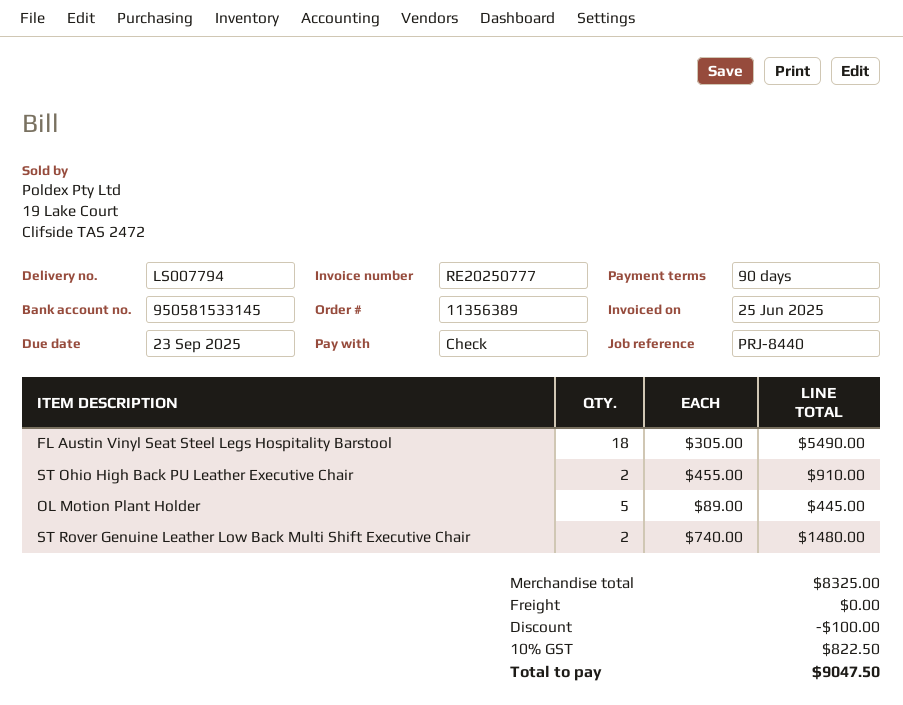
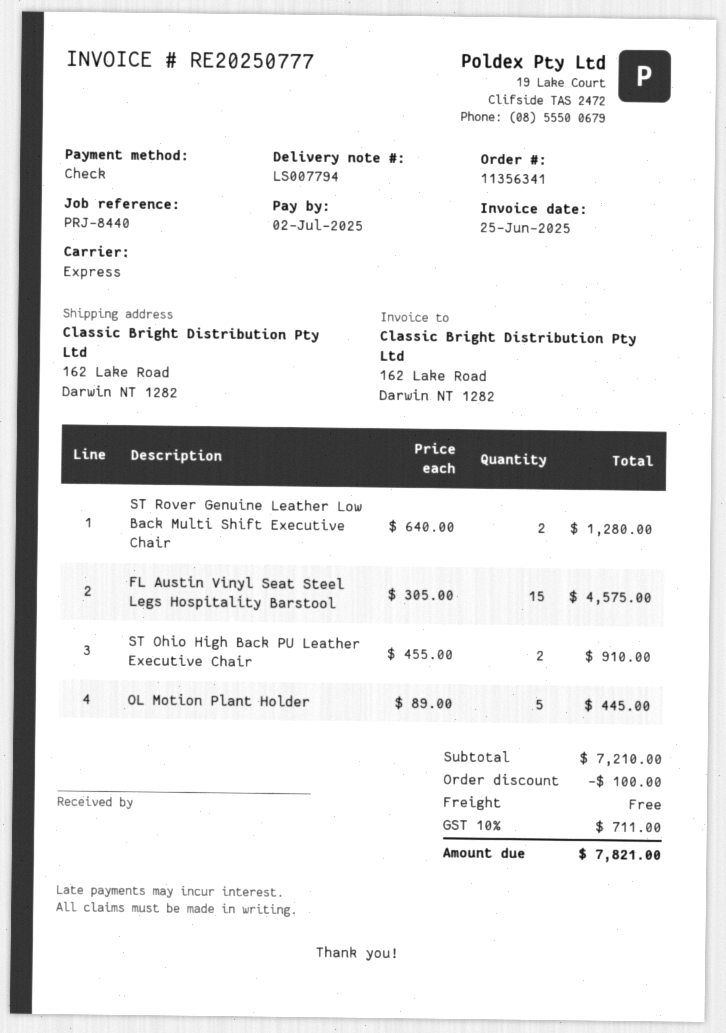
order number: 11356389 -> 11356341
due date: 2025-09-23 -> 2025-07-02
FL Austin Vinyl Seat Steel Legs Hospitality Barstool: 18 x 305.00 = 5490.00 -> 15 x 305.00 = 4575.00
ST Rover Genuine Leather Low Back Multi Shift Executive Chair: 2 x 740.00 = 1480.00 -> 2 x 640.00 = 1280.00
subtotal: 8325.00 -> 7210.00
tax: 10% = 822.50 -> 10% = 711.00
total: 9047.50 -> 7821.00

